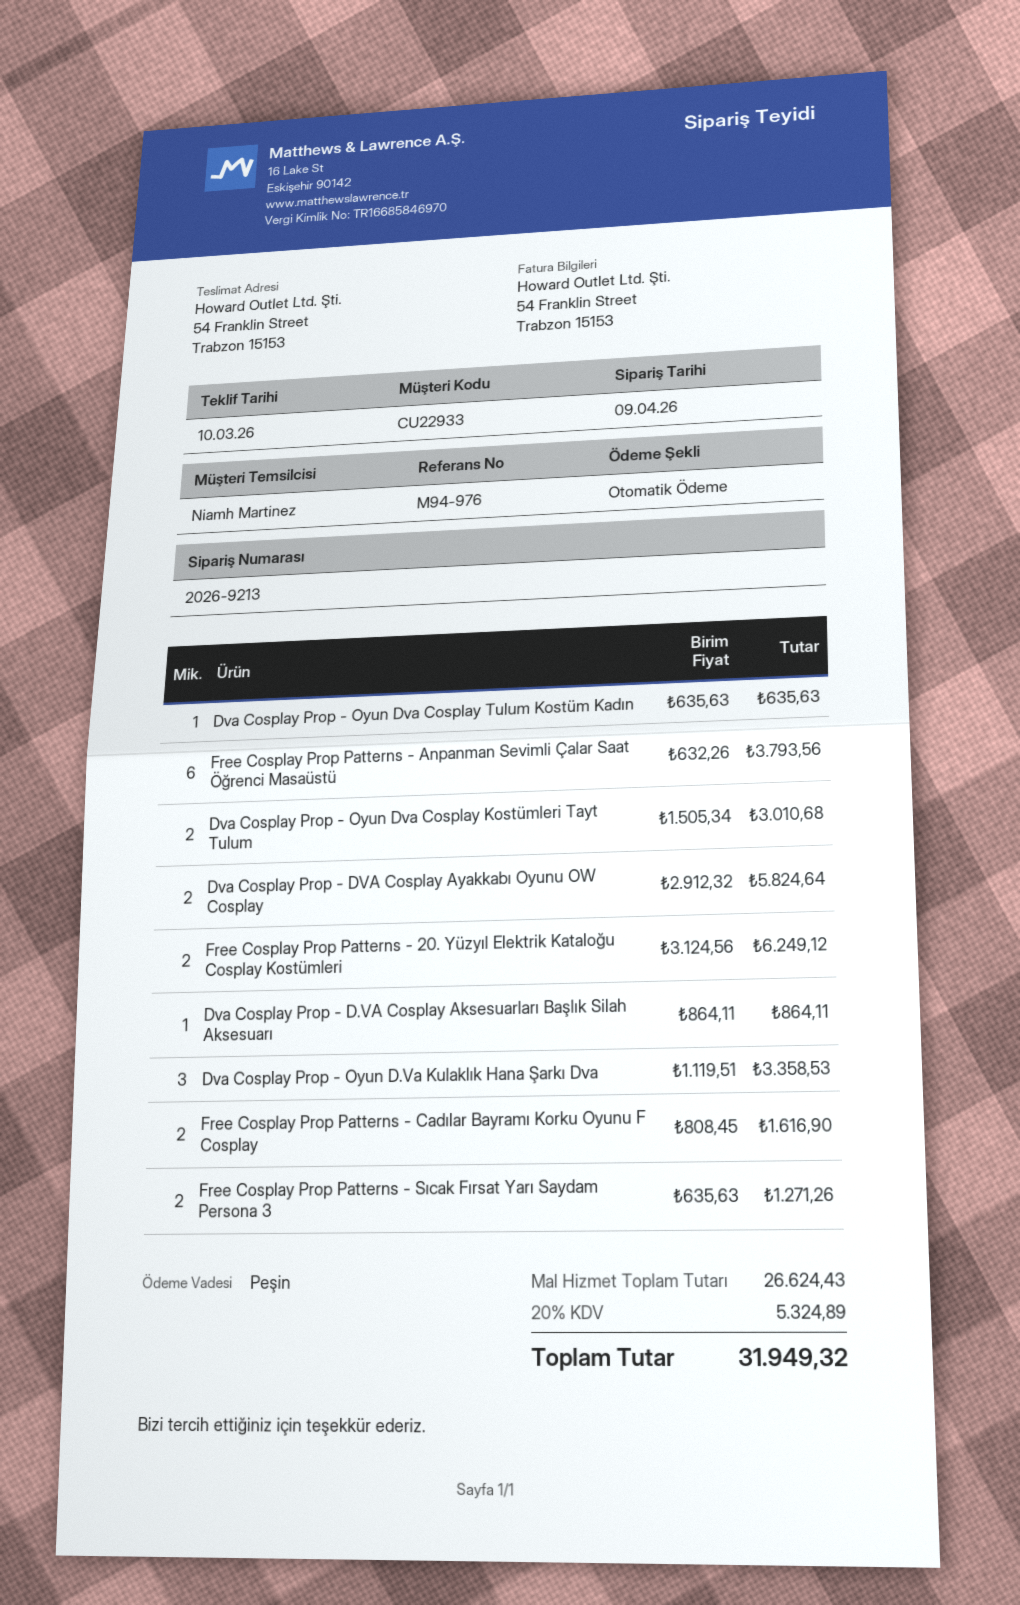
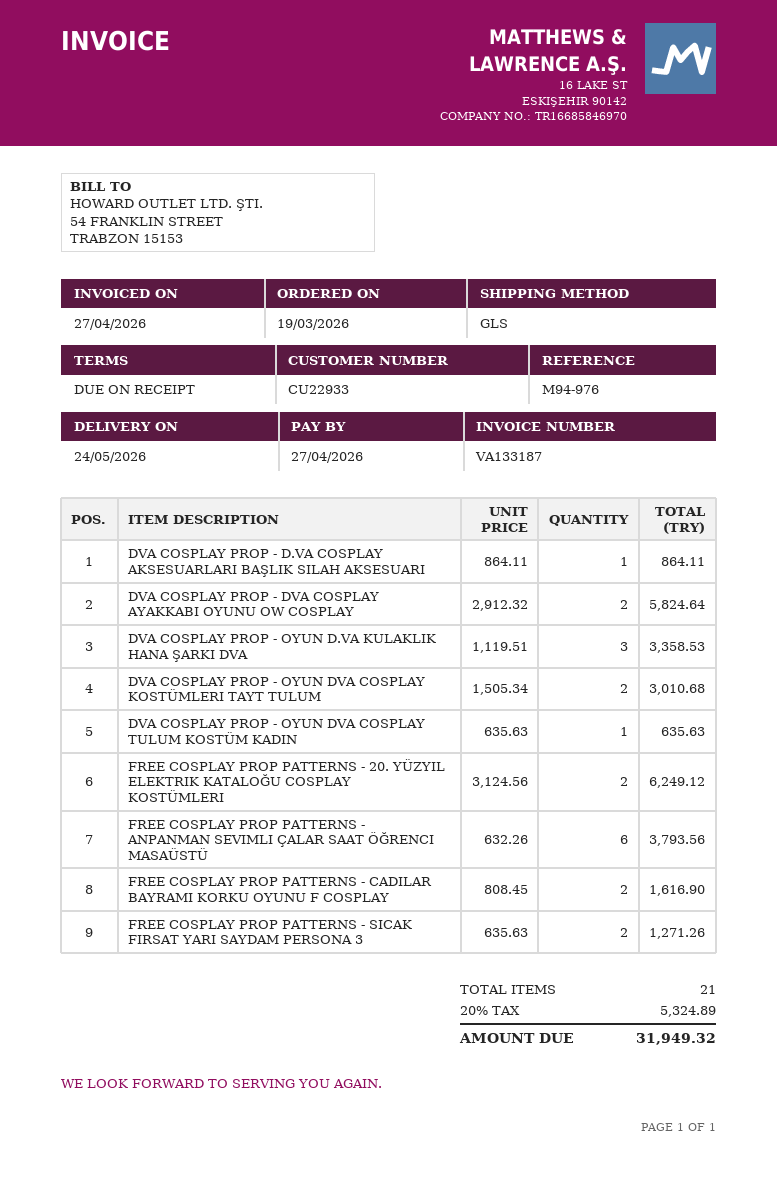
order date: 2026-04-09 -> 2026-03-19

